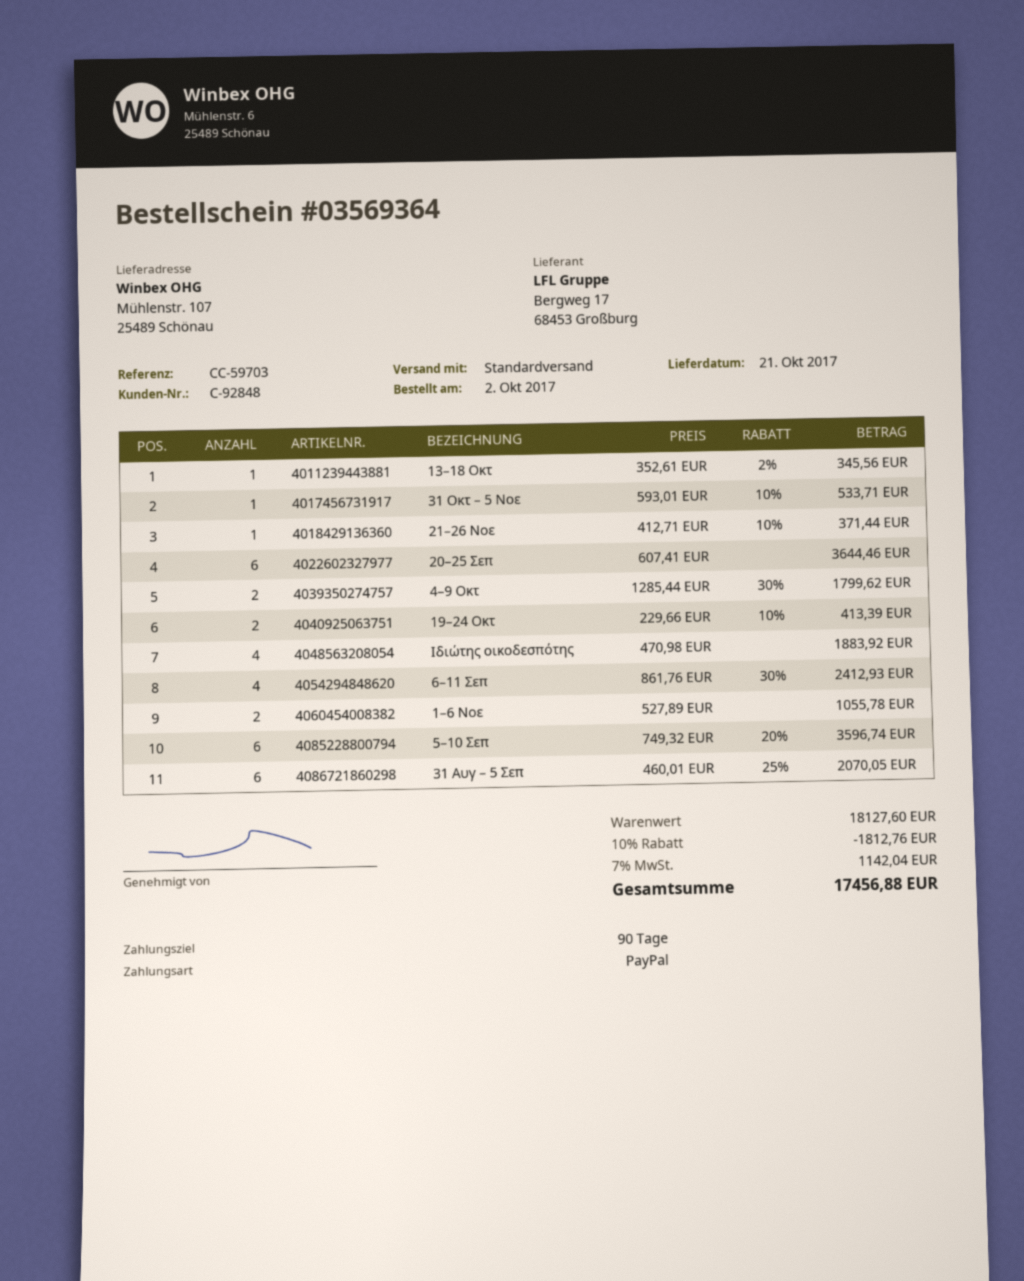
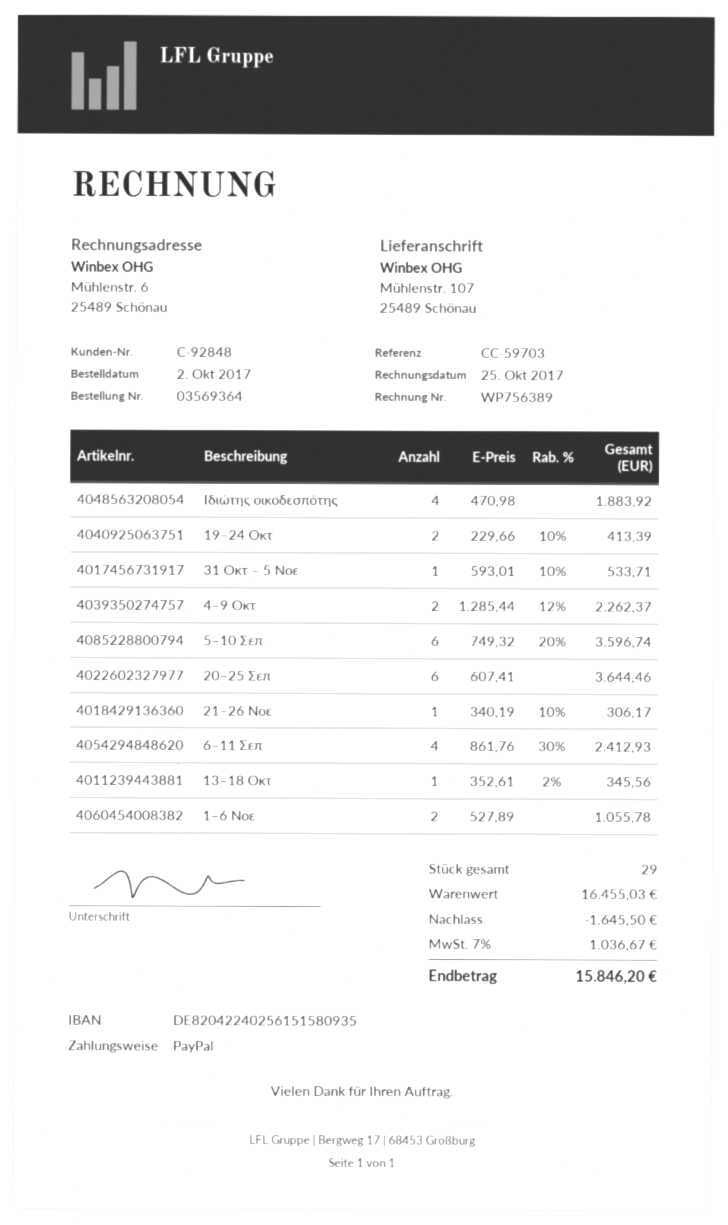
21–26 Νοε: 1 x 412.71 - 10% = 371.44 -> 1 x 340.19 - 10% = 306.17
4–9 Οκτ: 2 x 1285.44 - 30% = 1799.62 -> 2 x 1285.44 - 12% = 2262.37
31 Αυγ – 5 Σεπ: 6 x 460.01 - 25% = 2070.05 -> none
subtotal: 18127.60 -> 16455.03
discount: 1812.76 -> 1645.50
tax: 7% = 1142.04 -> 7% = 1036.67
total: 17456.88 -> 15846.20

